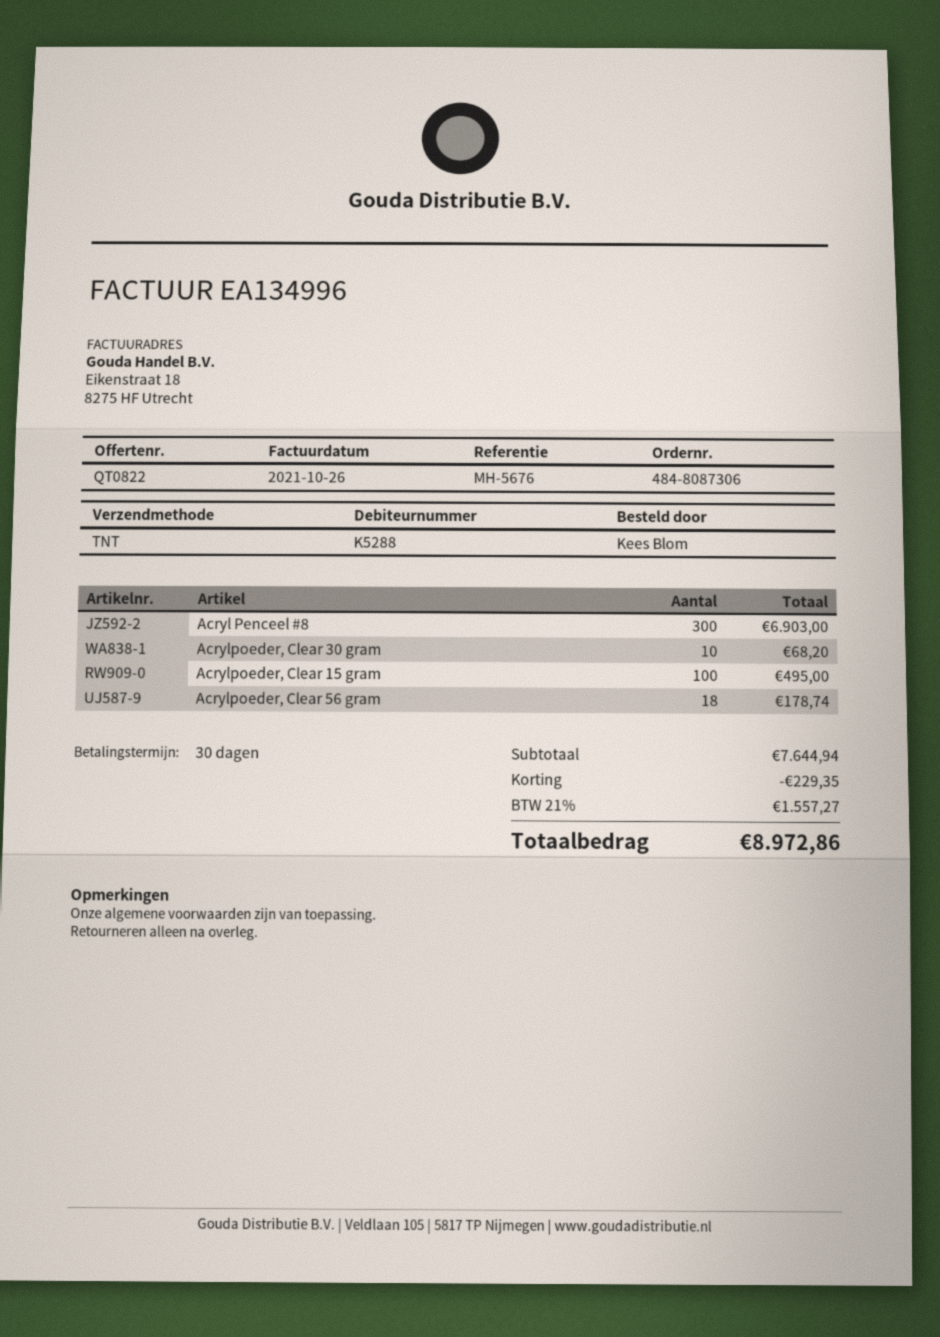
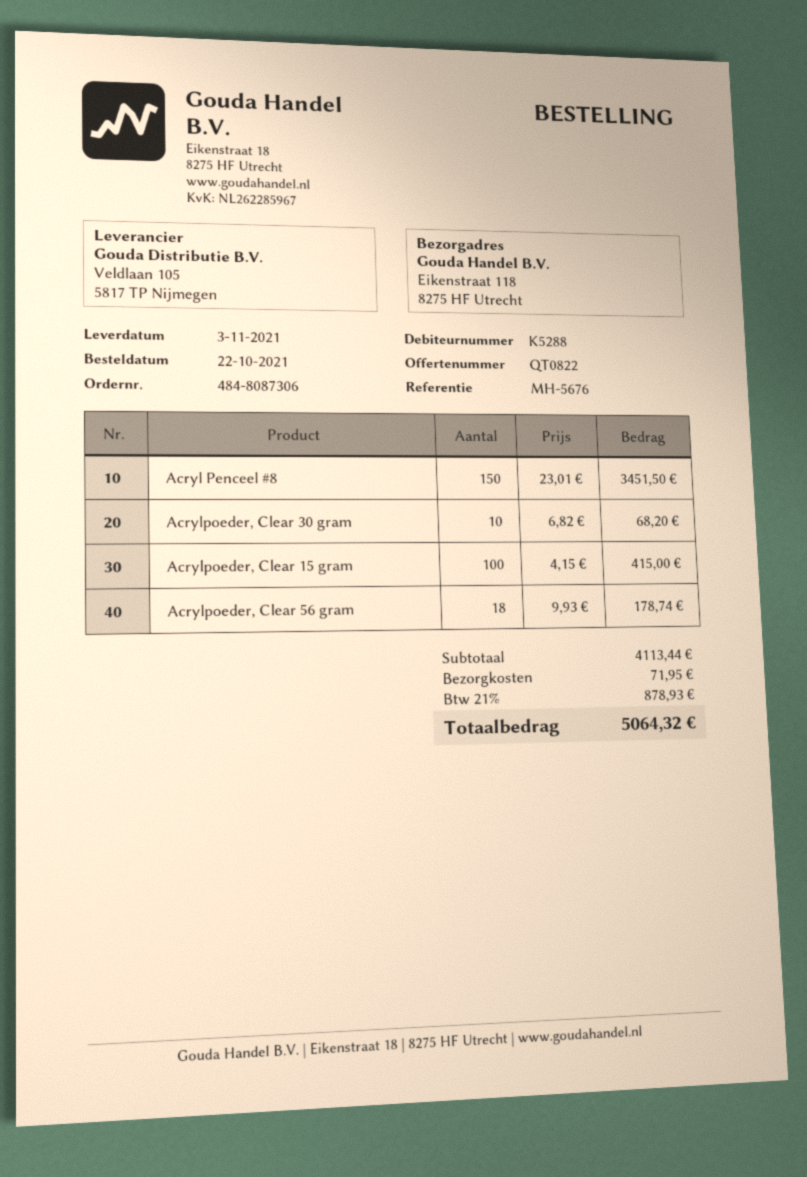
Acryl Penceel #8: 300 for 6903.00 -> 150 for 3451.50
Acrylpoeder, Clear 15 gram: 100 for 495.00 -> 100 for 415.00
subtotal: 7644.94 -> 4113.44
discount: 229.35 -> none
shipping: none -> 71.95
tax: 21% = 1557.27 -> 21% = 878.93
total: 8972.86 -> 5064.32

